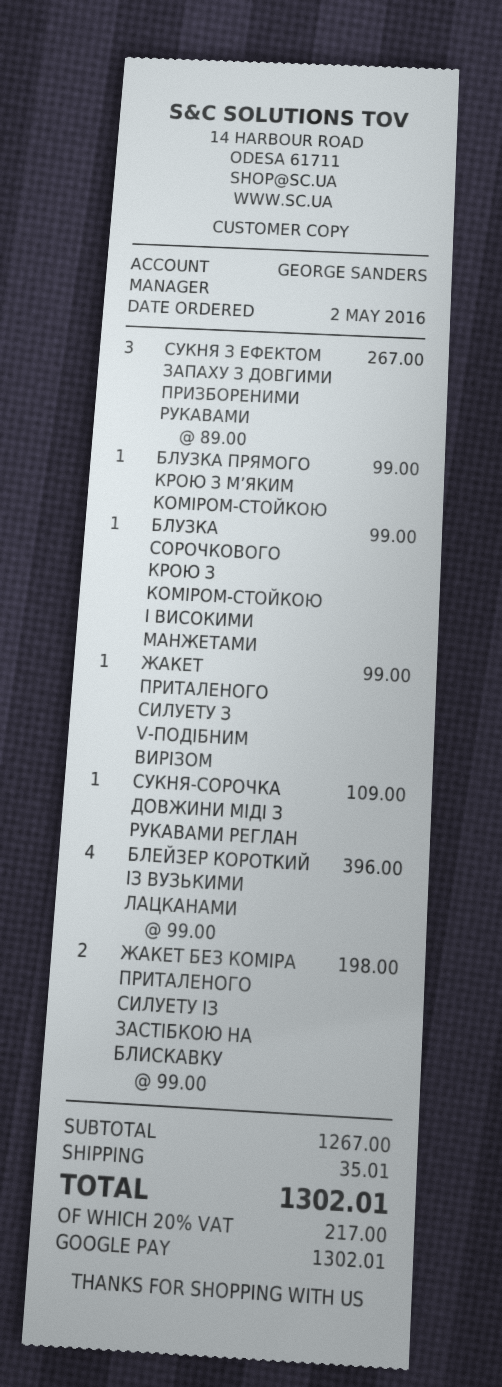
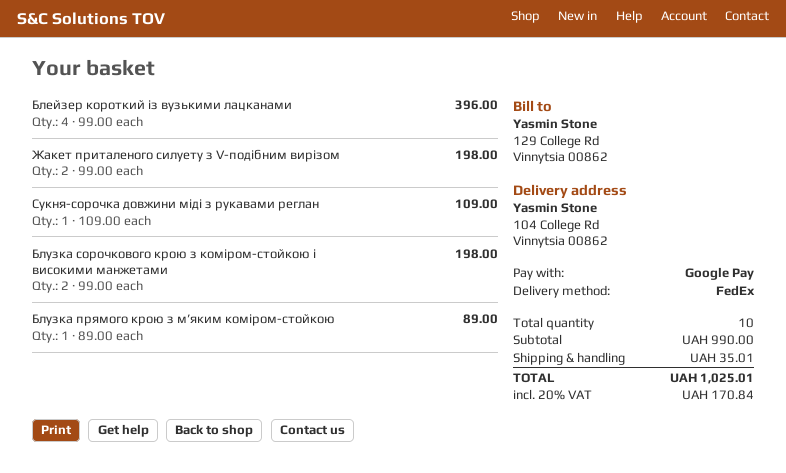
СУКНЯ З ЕФЕКТОМ ЗАПАХУ З ДОВГИМИ ПРИЗБОРЕНИМИ РУКАВАМИ: 3 x 89.00 = 267.00 -> none
БЛУЗКА ПРЯМОГО КРОЮ З М’ЯКИМ КОМІРОМ-СТОЙКОЮ: 1 x 99.00 = 99.00 -> 1 x 89.00 = 89.00
БЛУЗКА СОРОЧКОВОГО КРОЮ З КОМІРОМ-СТОЙКОЮ І ВИСОКИМИ МАНЖЕТАМИ: 1 x 99.00 = 99.00 -> 2 x 99.00 = 198.00
ЖАКЕТ ПРИТАЛЕНОГО СИЛУЕТУ З V-ПОДІБНИМ ВИРІЗОМ: 1 x 99.00 = 99.00 -> 2 x 99.00 = 198.00
ЖАКЕТ БЕЗ КОМІРА ПРИТАЛЕНОГО СИЛУЕТУ ІЗ ЗАСТІБКОЮ НА БЛИСКАВКУ: 2 x 99.00 = 198.00 -> none
subtotal: 1267.00 -> 990.00
tax: 20% = 217.00 -> 20% = 170.84
total: 1302.01 -> 1025.01

